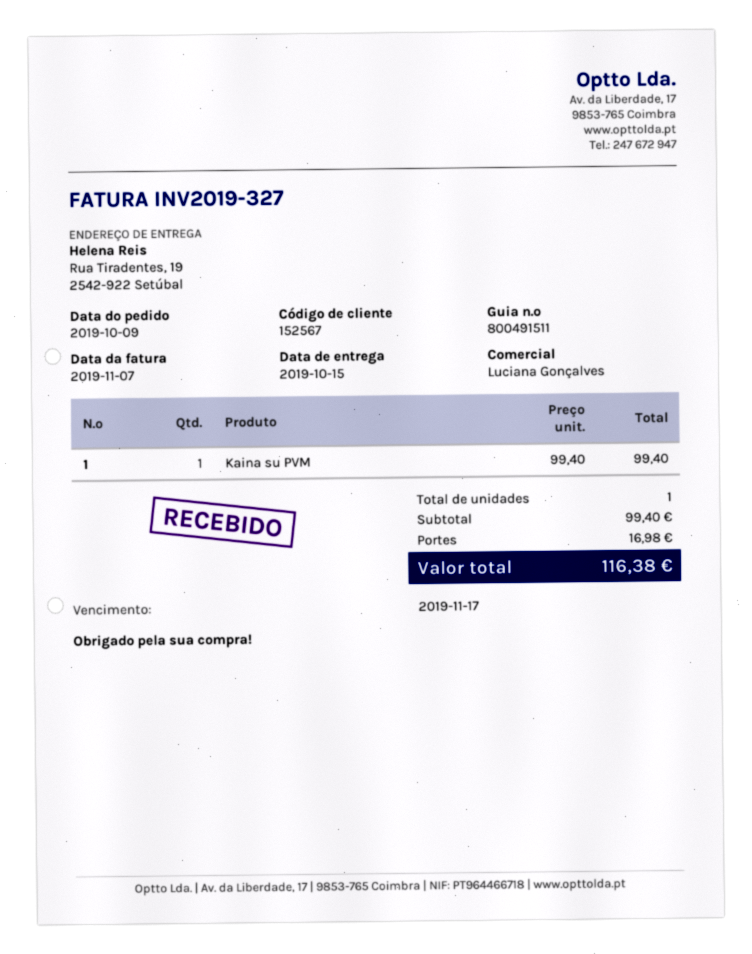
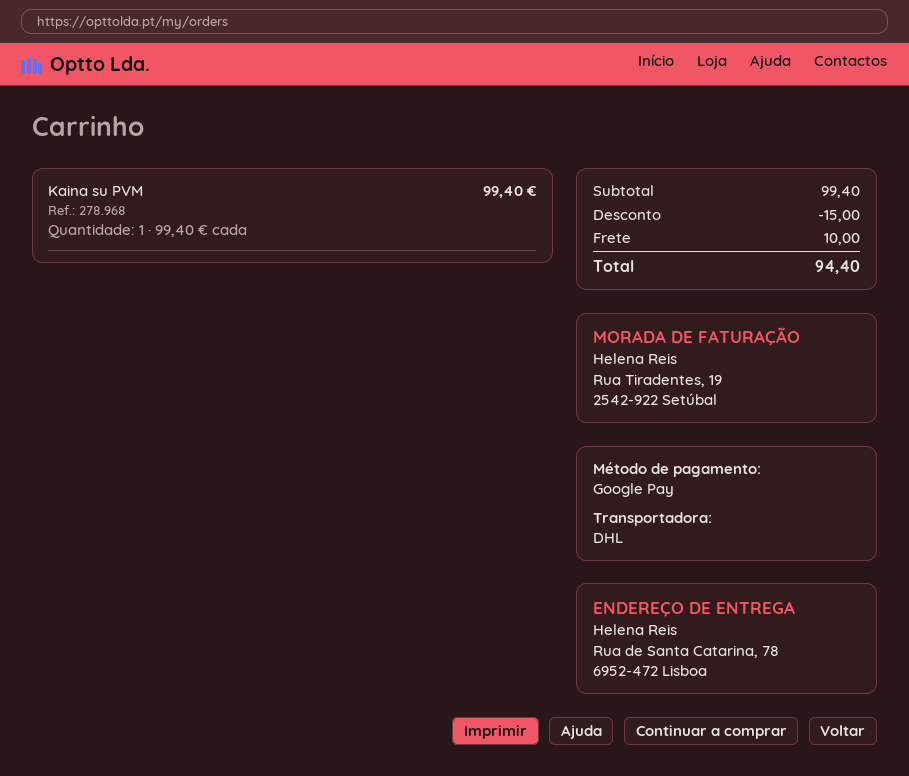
ship to: Rua Tiradentes, 19, 2542-922 Setúbal -> Rua de Santa Catarina, 78, 6952-472 Lisboa
discount: none -> 15.00
shipping: 16.98 -> 10.00
total: 116.38 -> 94.40

